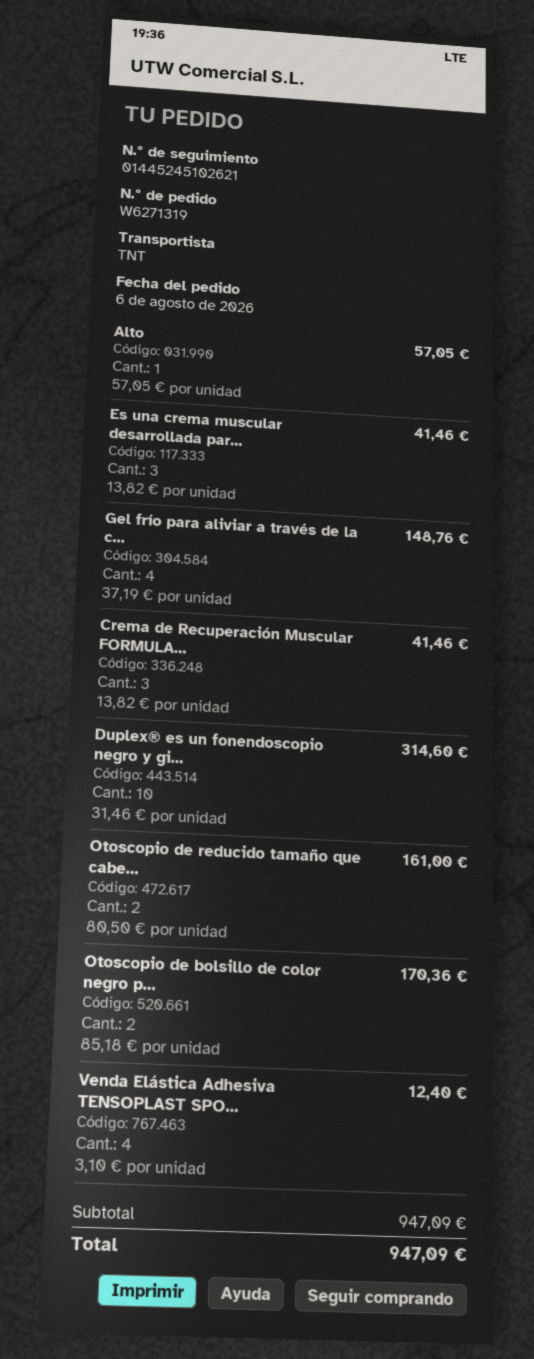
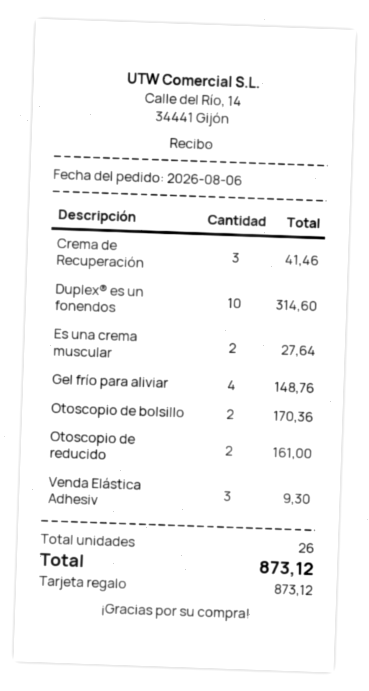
Alto: 1 for 57.05 -> none
Es una crema muscular desarrollada par...: 3 for 41.46 -> 2 for 27.64
Venda Elástica Adhesiva TENSOPLAST SPO...: 4 for 12.40 -> 3 for 9.30
total: 947.09 -> 873.12

